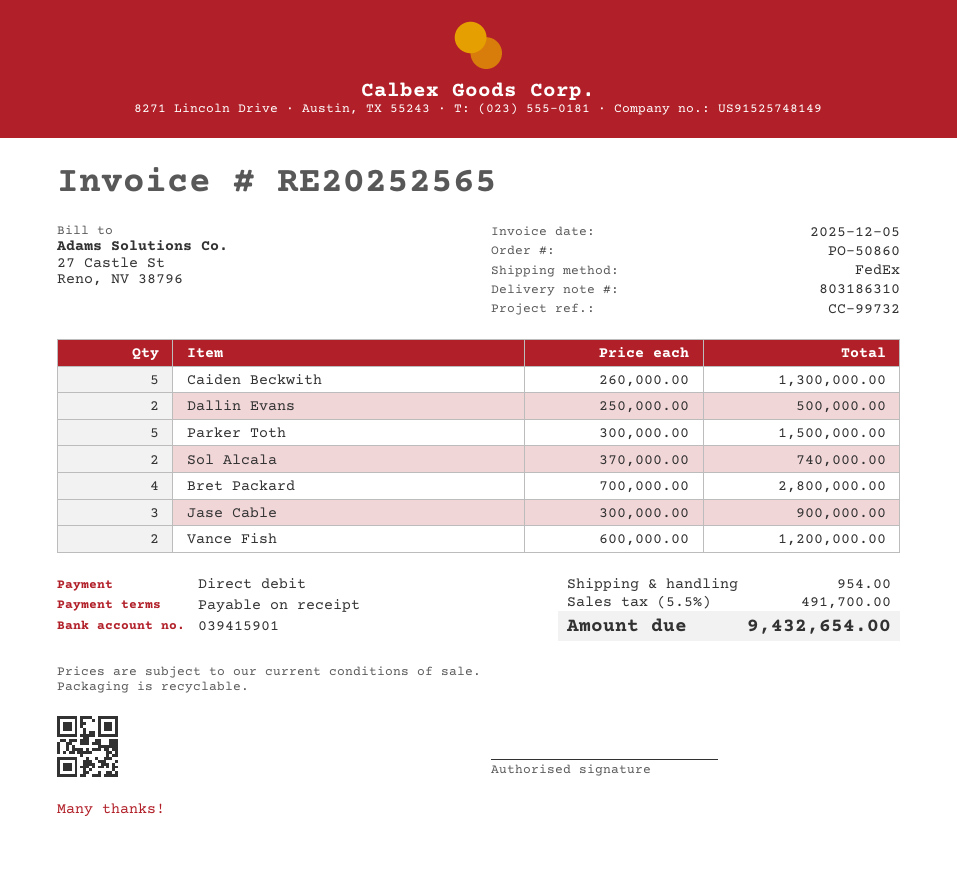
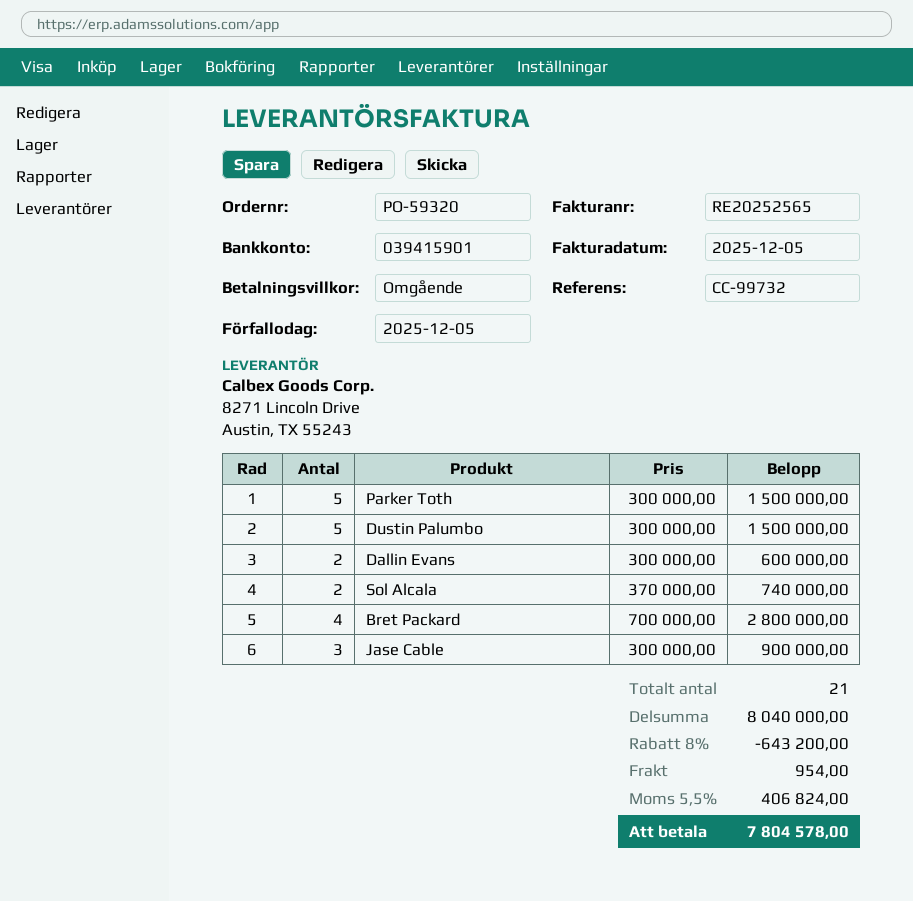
order number: PO-50860 -> PO-59320
Caiden Beckwith: 5 x 260000.00 = 1300000.00 -> none
Dallin Evans: 2 x 250000.00 = 500000.00 -> 2 x 300000.00 = 600000.00
Vance Fish: 2 x 600000.00 = 1200000.00 -> none
Dustin Palumbo: none -> 5 x 300000.00 = 1500000.00
discount: none -> 8% = 643200.00
tax: 5.5% = 491700.00 -> 5.5% = 406824.00
total: 9432654.00 -> 7804578.00

